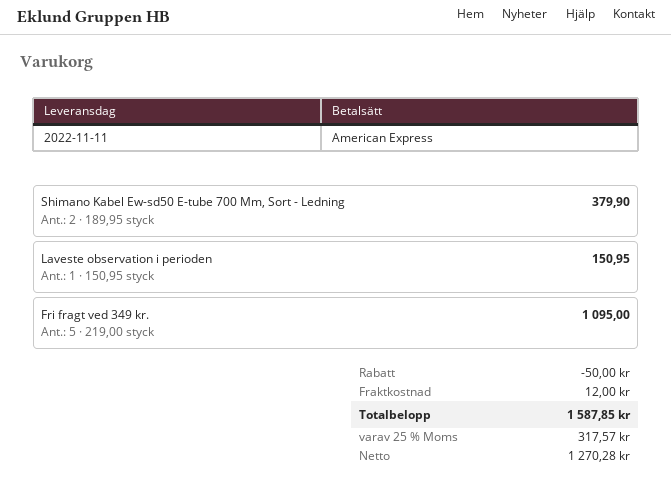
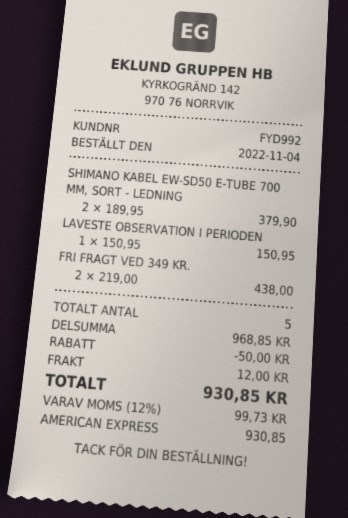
Fri fragt ved 349 kr.: 5 x 219.00 = 1095.00 -> 2 x 219.00 = 438.00
tax: 25% = 317.57 -> 12% = 99.73
total: 1587.85 -> 930.85

